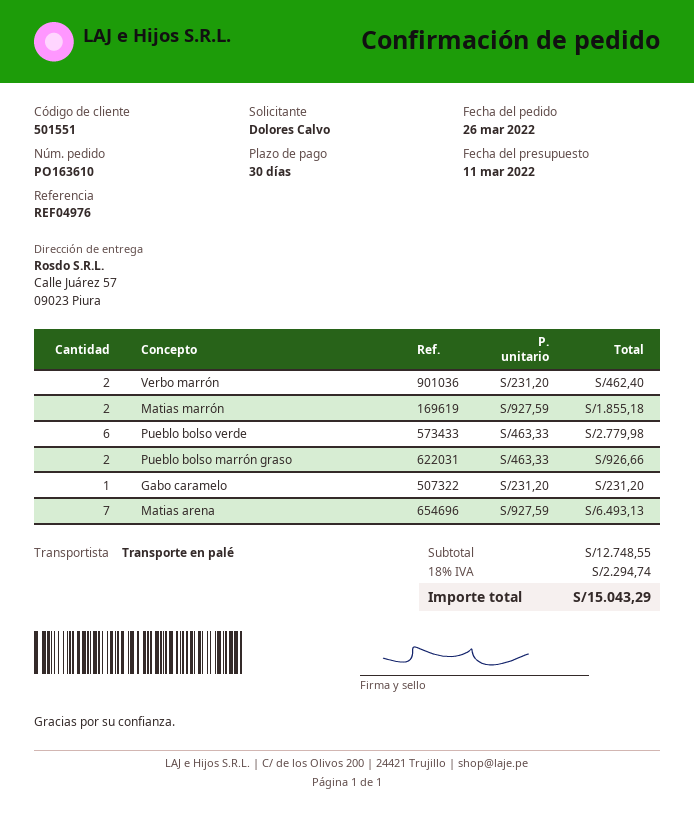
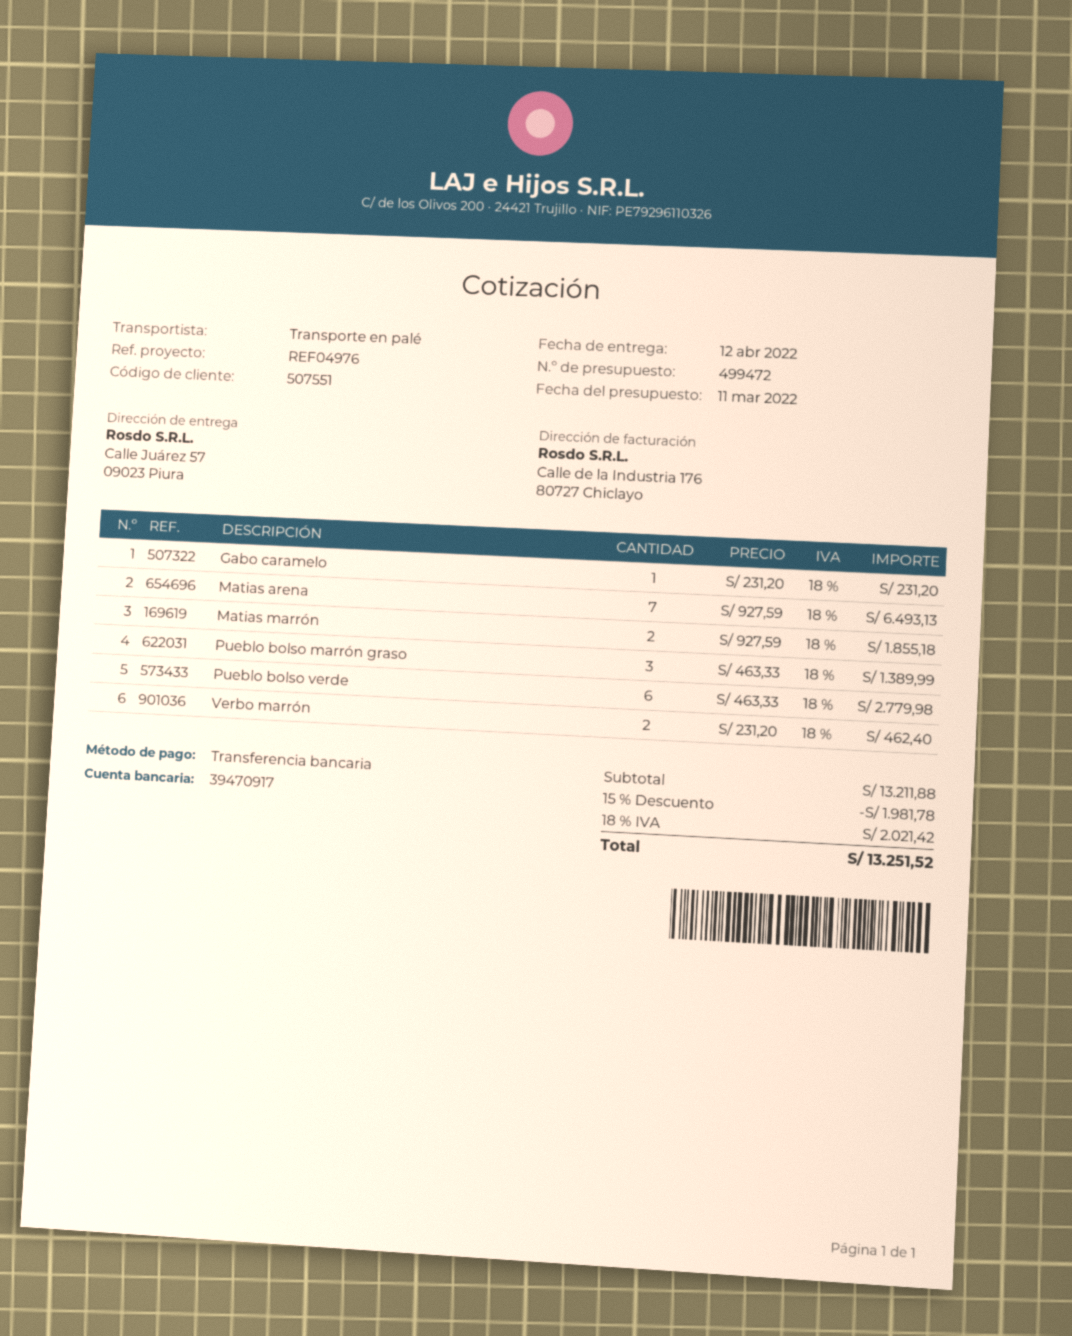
customer number: 501551 -> 507551
Pueblo bolso marrón graso: 2 x 463.33 = 926.66 -> 3 x 463.33 = 1389.99
subtotal: 12748.55 -> 13211.88
discount: none -> 15% = 1981.78
tax: 18% = 2294.74 -> 18% = 2021.42
total: 15043.29 -> 13251.52

